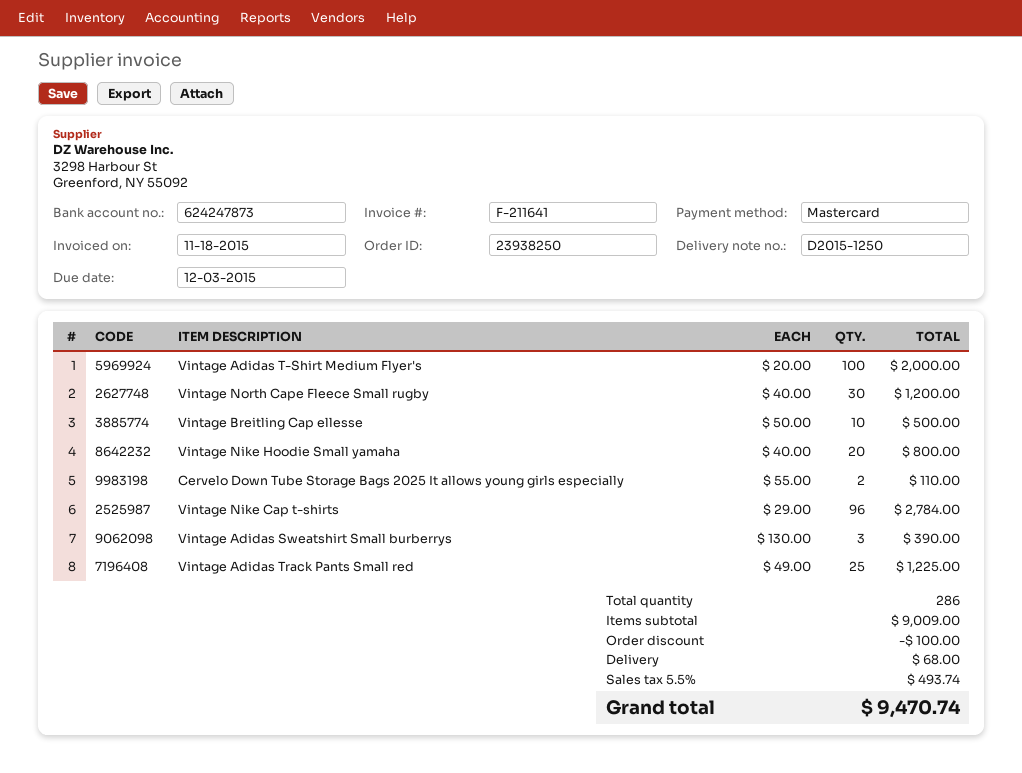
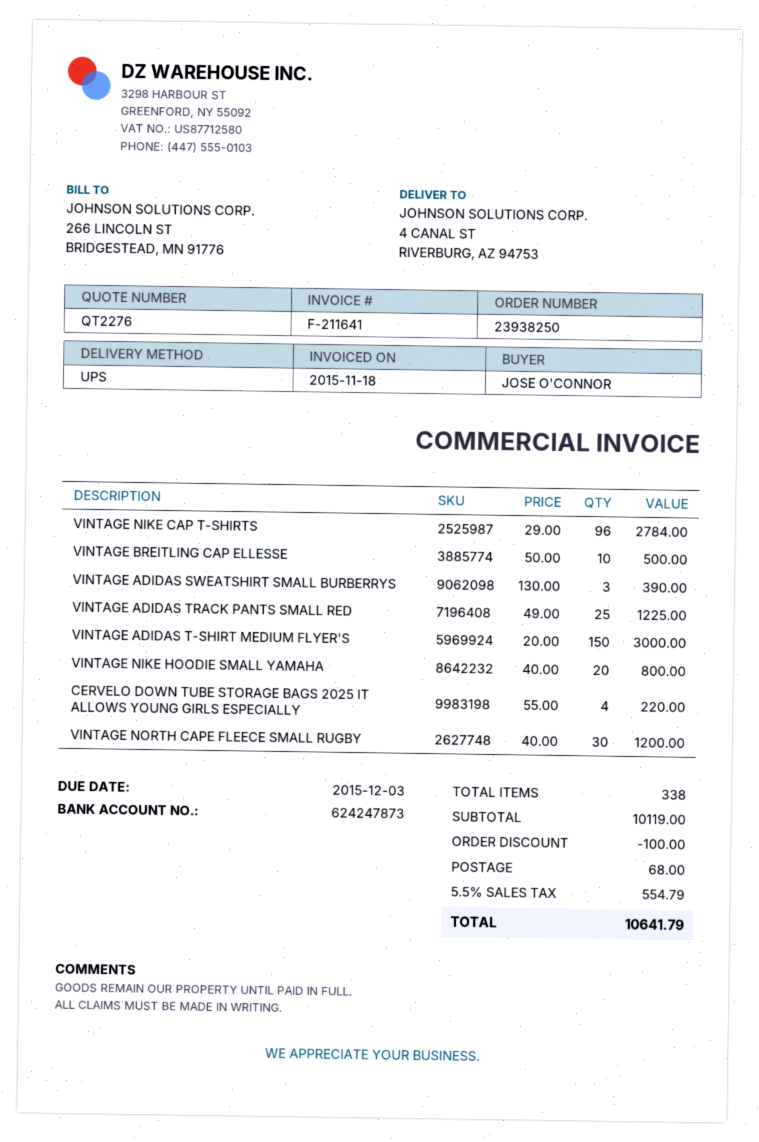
Vintage Adidas T-Shirt Medium Flyer's: 100 x 20.00 = 2000.00 -> 150 x 20.00 = 3000.00
Cervelo Down Tube Storage Bags 2025 It allows young girls especially: 2 x 55.00 = 110.00 -> 4 x 55.00 = 220.00
total quantity: 286 -> 338
subtotal: 9009.00 -> 10119.00
tax: 5.5% = 493.74 -> 5.5% = 554.79
total: 9470.74 -> 10641.79

